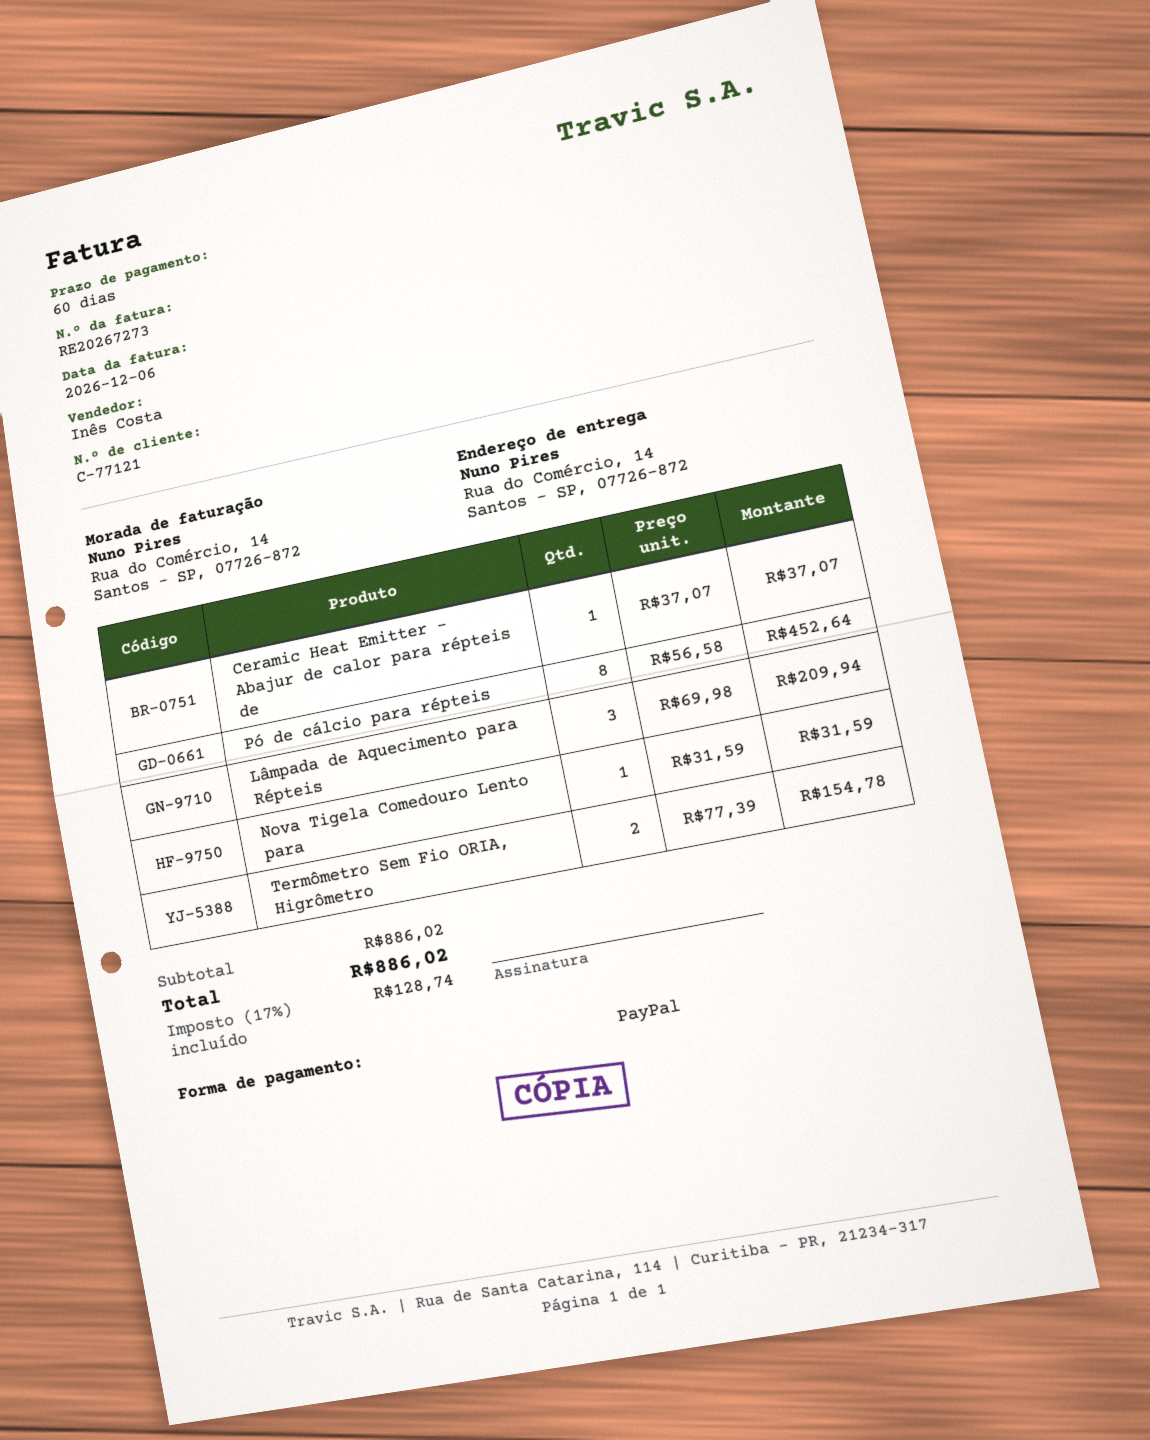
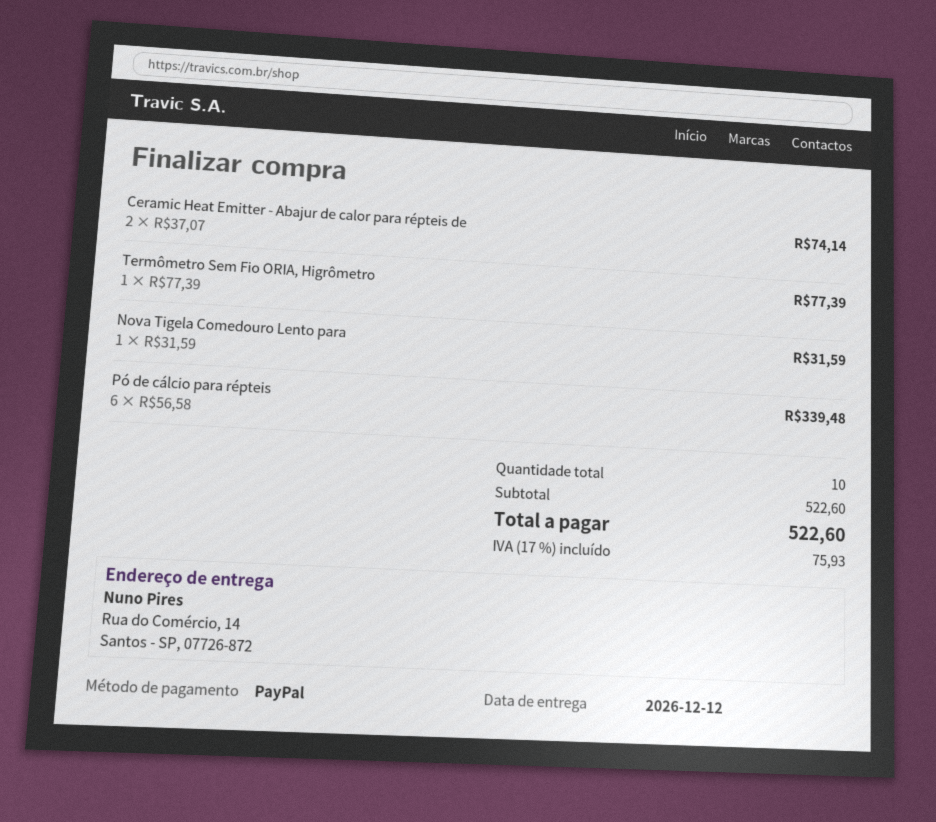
Ceramic Heat Emitter - Abajur de calor para répteis de: 1 x 37.07 = 37.07 -> 2 x 37.07 = 74.14
Pó de cálcio para répteis: 8 x 56.58 = 452.64 -> 6 x 56.58 = 339.48
Lâmpada de Aquecimento para Répteis: 3 x 69.98 = 209.94 -> none
Termômetro Sem Fio ORIA, Higrômetro: 2 x 77.39 = 154.78 -> 1 x 77.39 = 77.39
subtotal: 886.02 -> 522.60
tax: 17% = 128.74 -> 17% = 75.93
total: 886.02 -> 522.60

